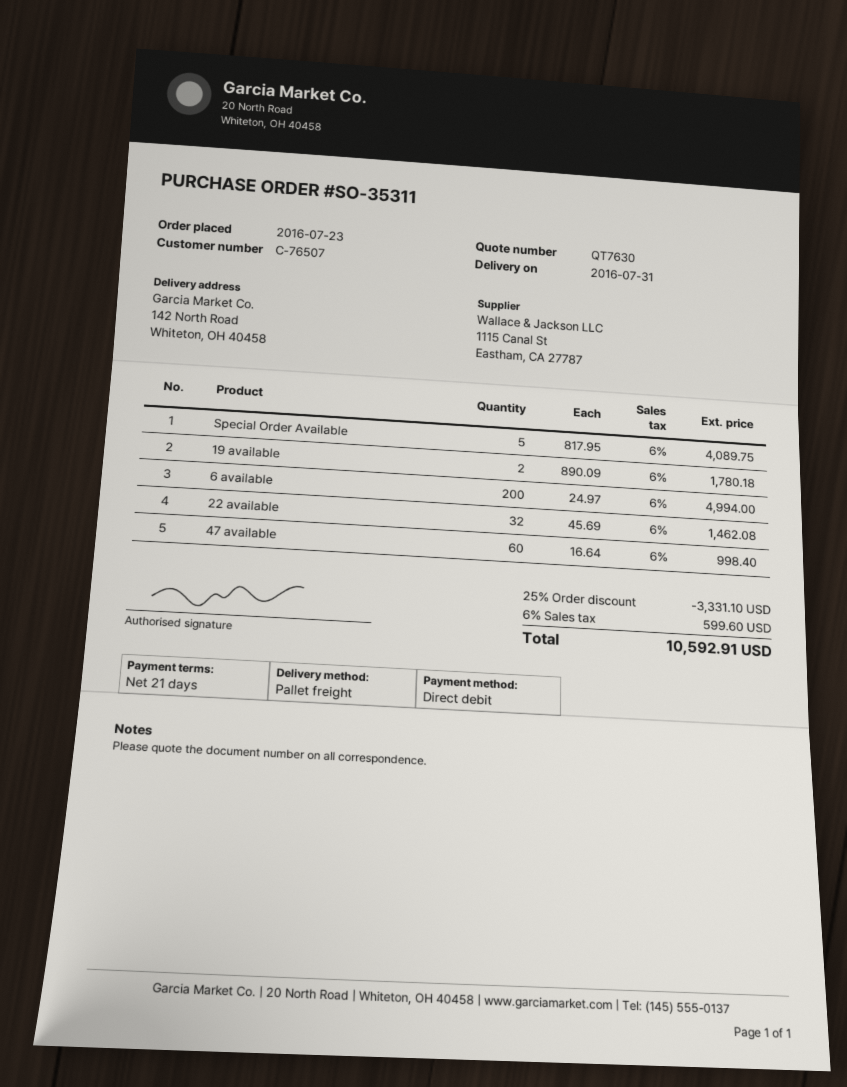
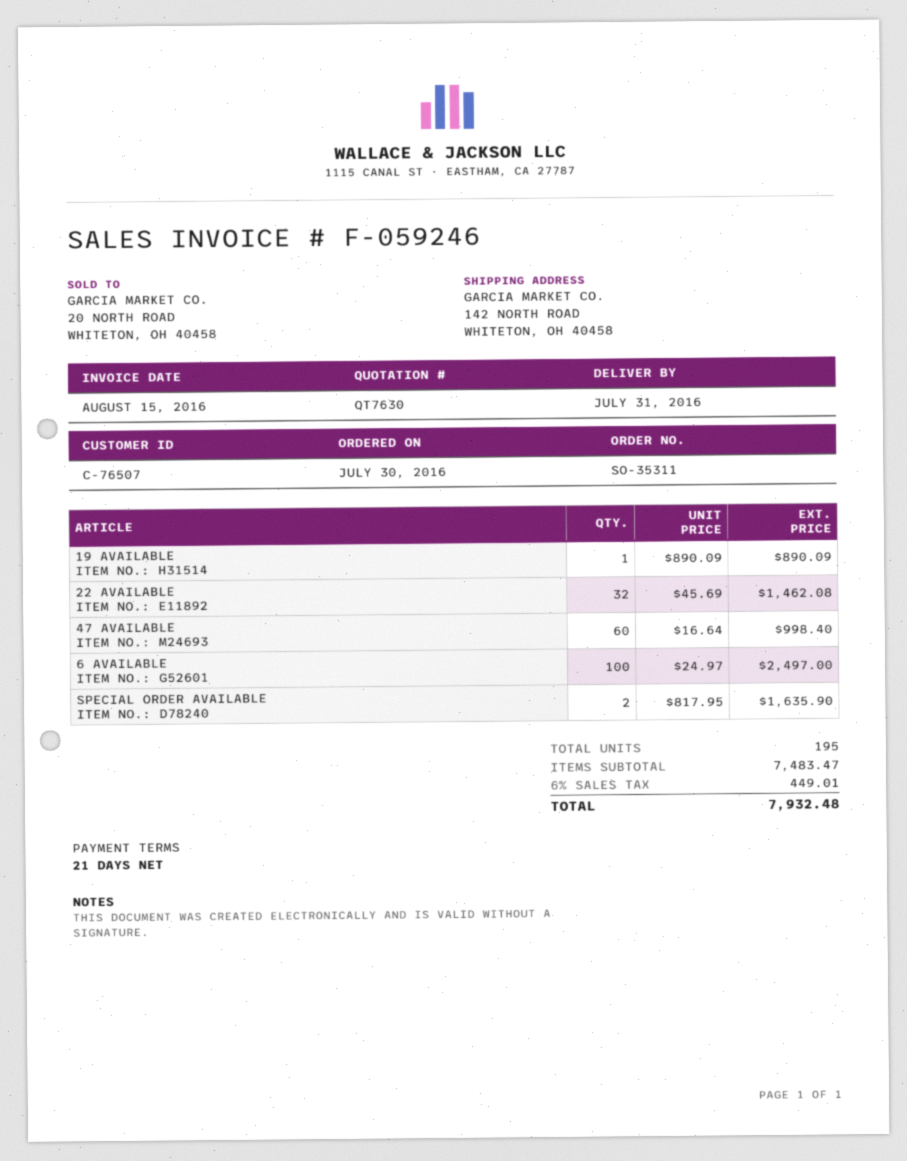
order date: 2016-07-23 -> 2016-07-30
Special Order Available: 5 x 817.95 = 4089.75 -> 2 x 817.95 = 1635.90
19 available: 2 x 890.09 = 1780.18 -> 1 x 890.09 = 890.09
6 available: 200 x 24.97 = 4994.00 -> 100 x 24.97 = 2497.00
discount: 25% = 3331.10 -> none
tax: 6% = 599.60 -> 6% = 449.01
total: 10592.91 -> 7932.48

